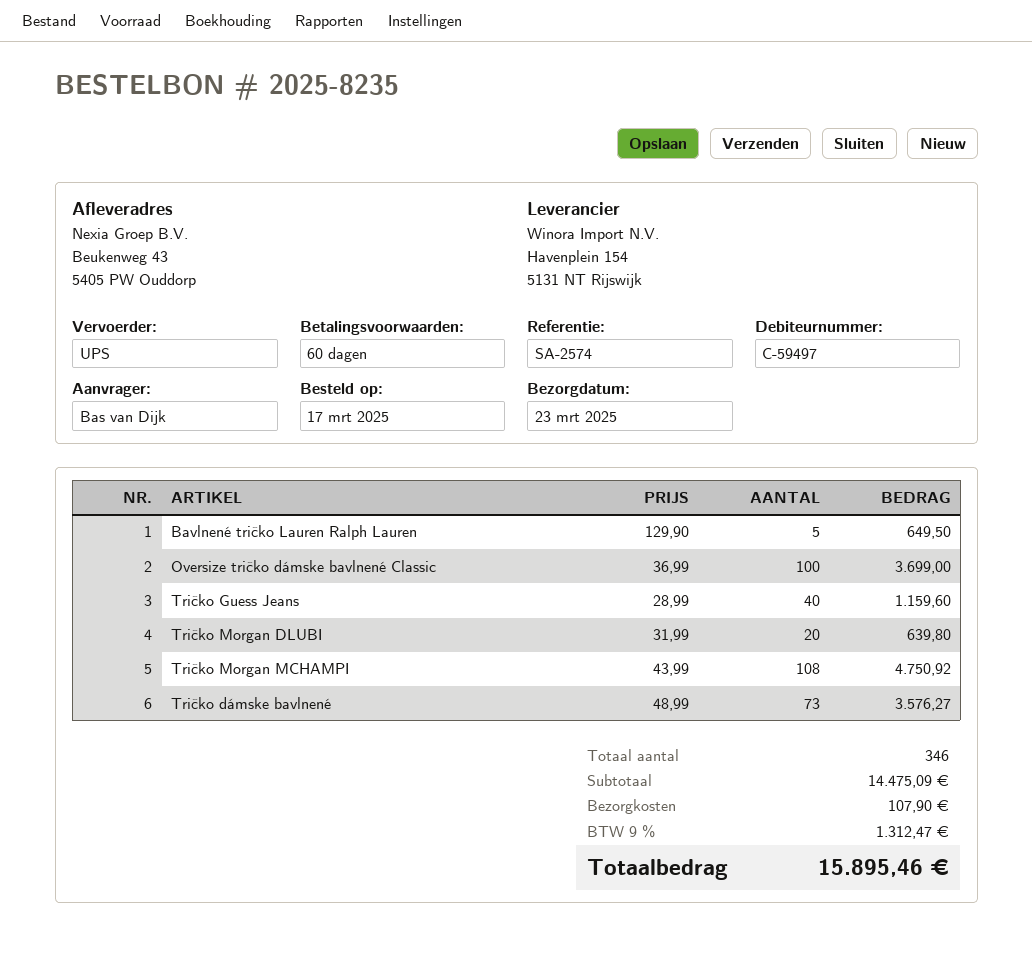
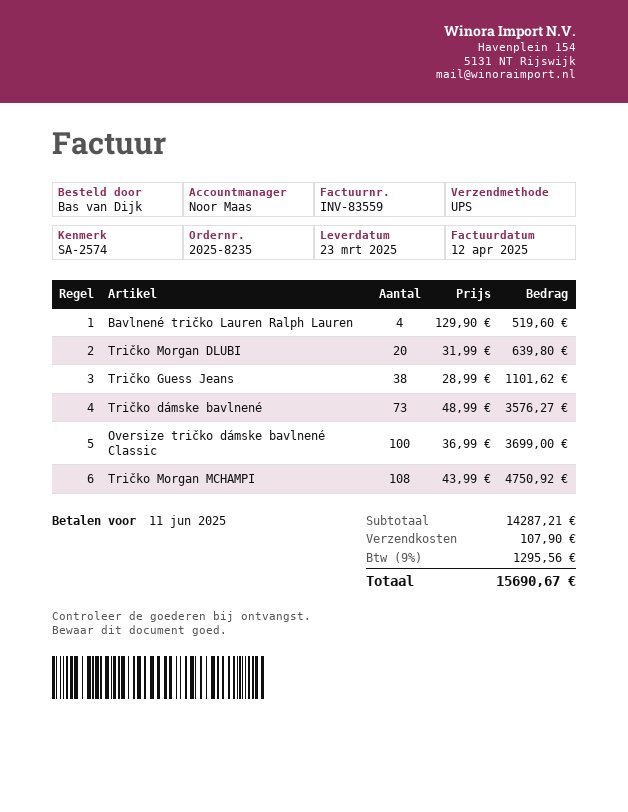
Bavlnené tričko Lauren Ralph Lauren: 5 x 129.90 = 649.50 -> 4 x 129.90 = 519.60
Tričko Guess Jeans: 40 x 28.99 = 1159.60 -> 38 x 28.99 = 1101.62
subtotal: 14475.09 -> 14287.21
tax: 9% = 1312.47 -> 9% = 1295.56
total: 15895.46 -> 15690.67

